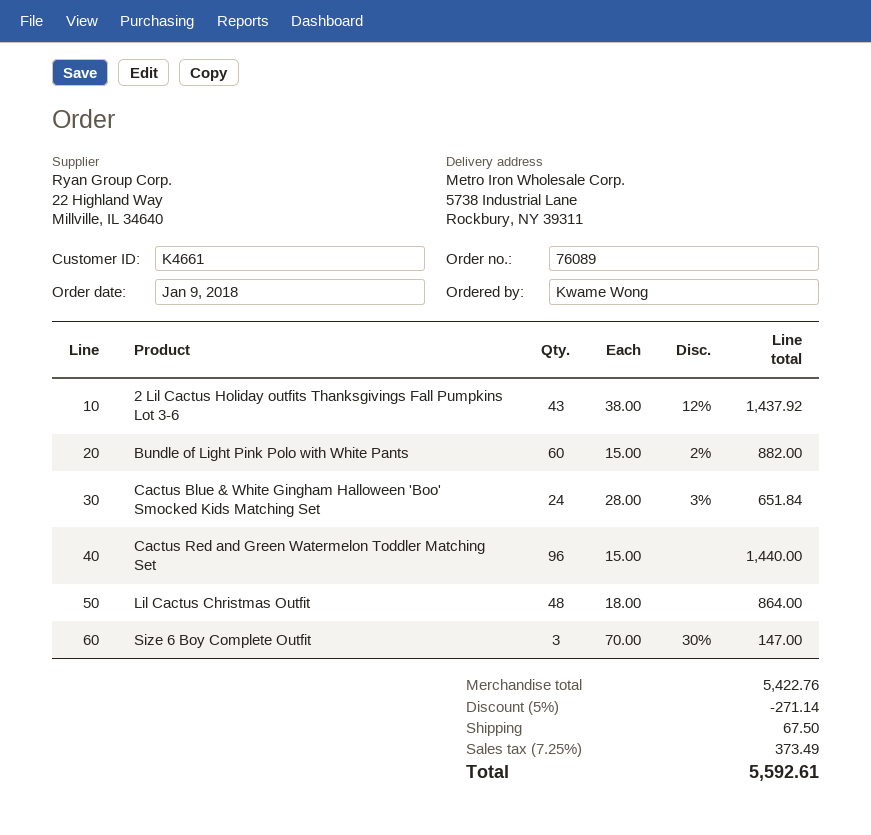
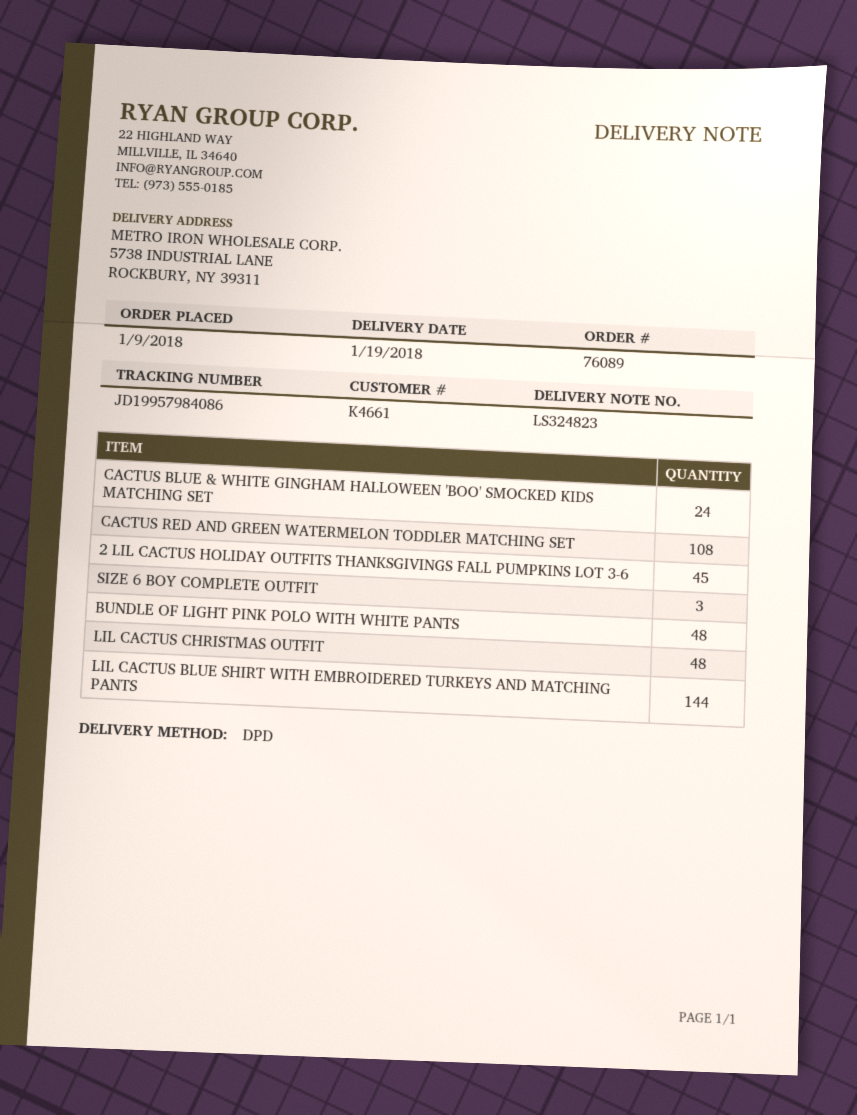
2 Lil Cactus Holiday outfits Thanksgivings Fall Pumpkins Lot 3-6: 43 -> 45
Bundle of Light Pink Polo with White Pants: 60 -> 48
Cactus Red and Green Watermelon Toddler Matching Set: 96 -> 108
LIL CACTUS BLUE SHIRT WITH EMBROIDERED TURKEYS AND MATCHING PANTS: none -> 144

